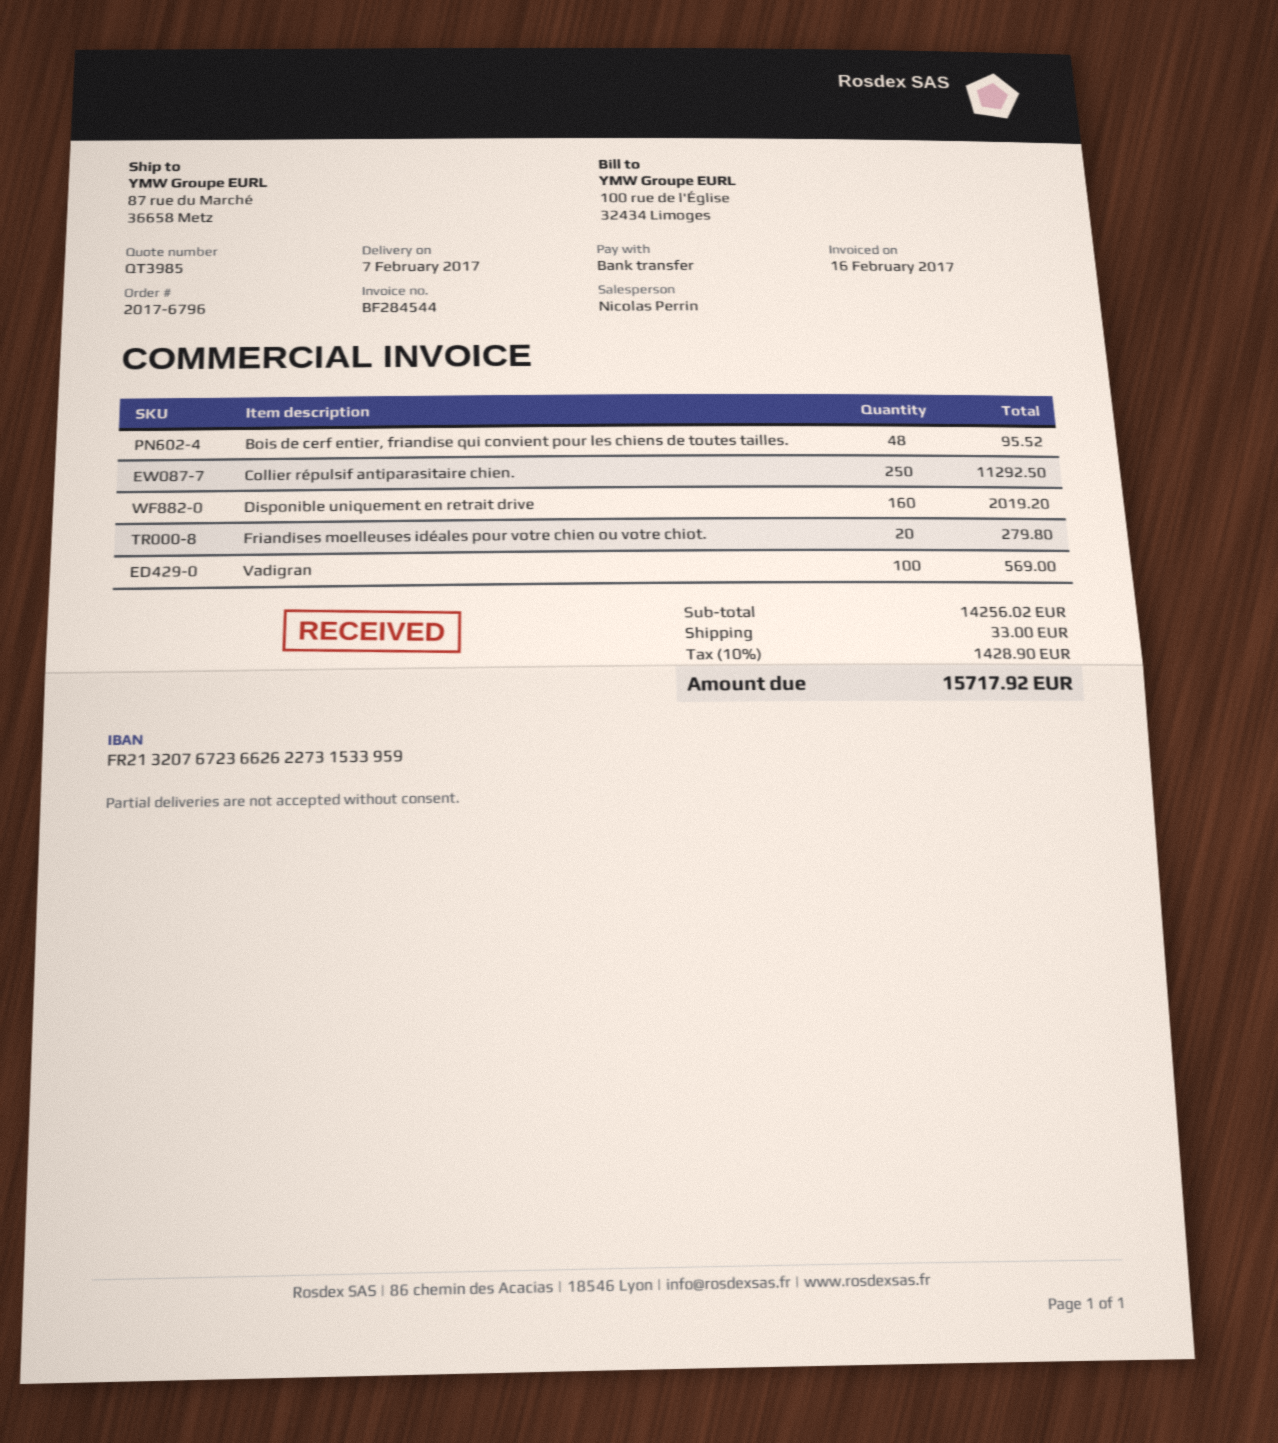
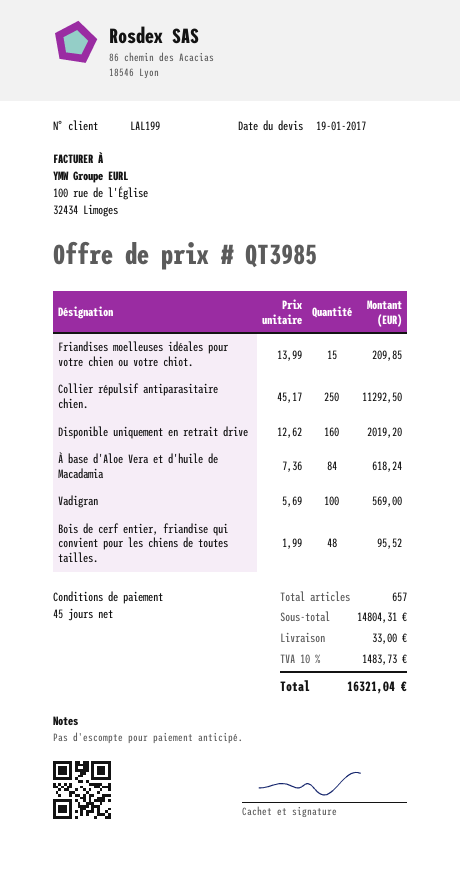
Friandises moelleuses idéales pour votre chien ou votre chiot.: 20 for 279.80 -> 15 for 209.85
À base d'Aloe Vera et d'huile de Macadamia: none -> 84 for 618.24
subtotal: 14256.02 -> 14804.31
tax: 10% = 1428.90 -> 10% = 1483.73
total: 15717.92 -> 16321.04

